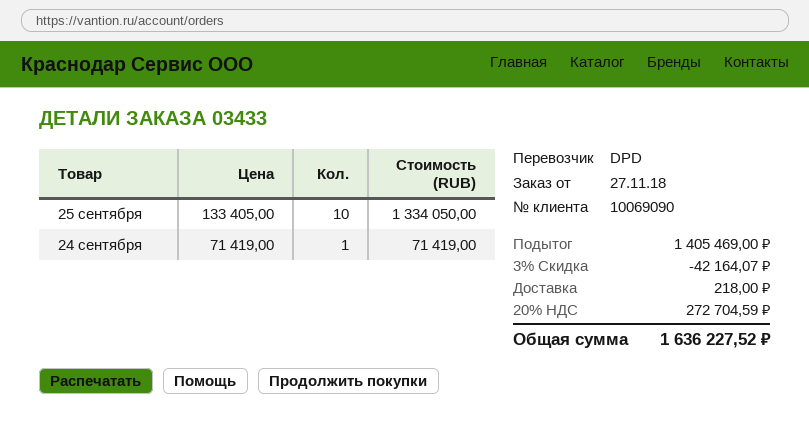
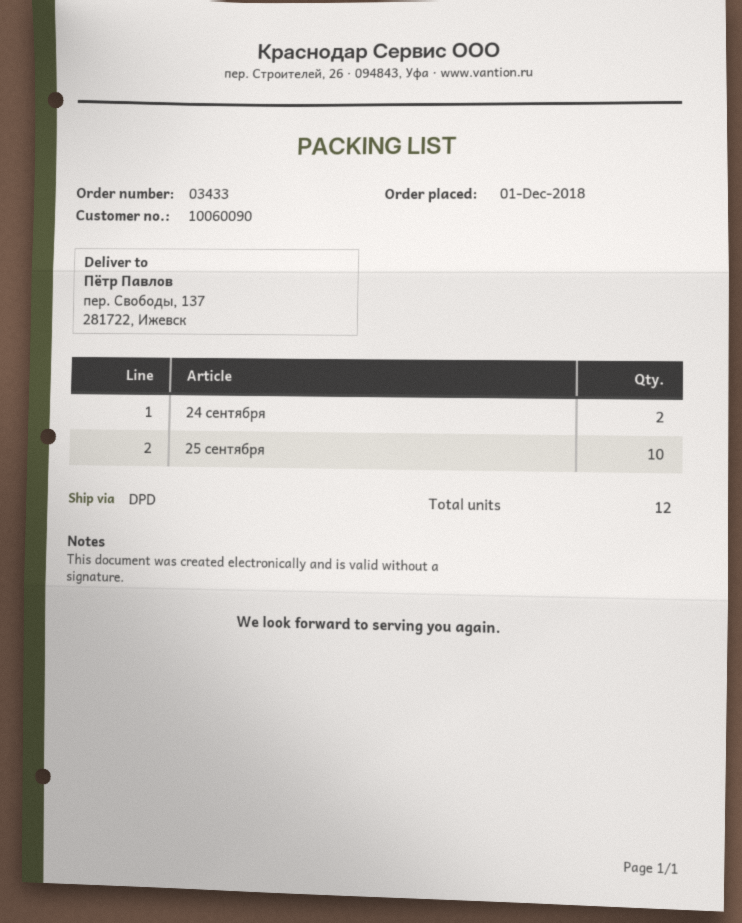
order date: 2018-11-27 -> 2018-12-01
customer number: 10069090 -> 10060090
24 сентября: 1 -> 2

